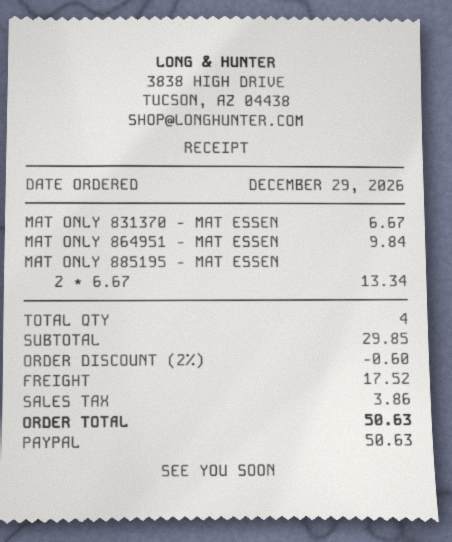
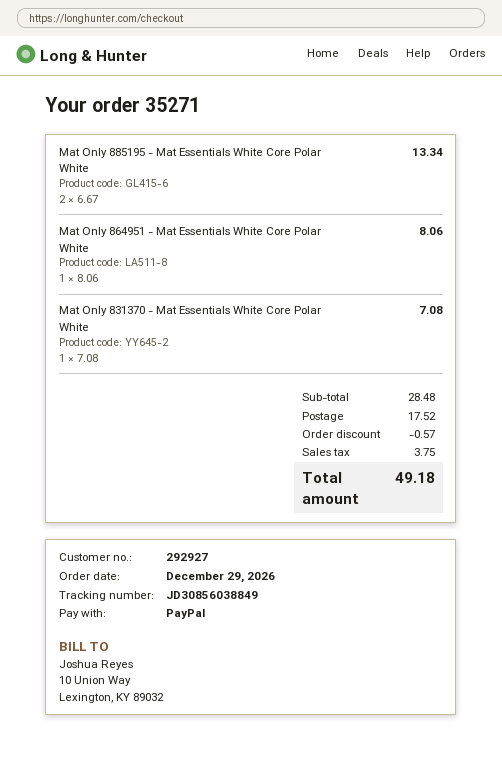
MAT ONLY 831370 - MAT ESSEN: 1 x 6.67 = 6.67 -> 1 x 7.08 = 7.08
MAT ONLY 864951 - MAT ESSEN: 1 x 9.84 = 9.84 -> 1 x 8.06 = 8.06
subtotal: 29.85 -> 28.48
discount: 0.60 -> 0.57
tax: 3.86 -> 3.75
total: 50.63 -> 49.18

